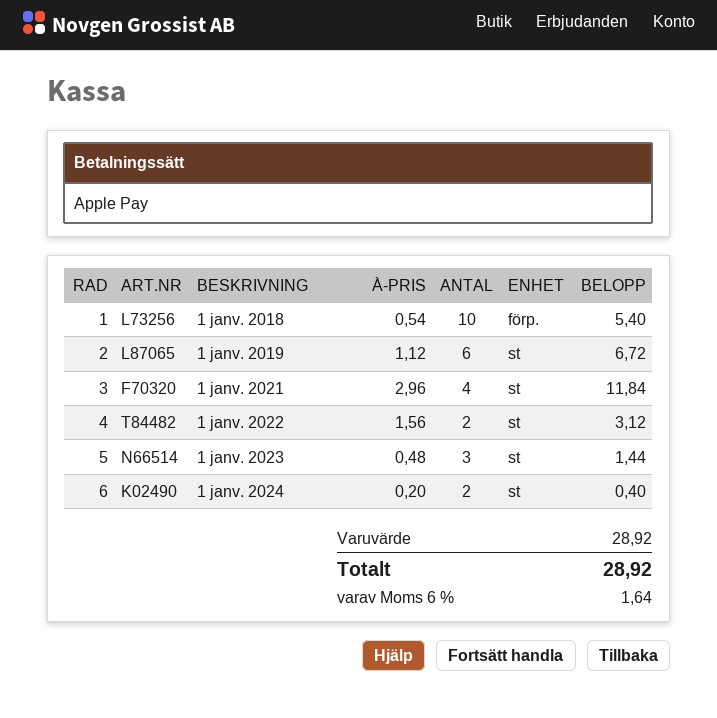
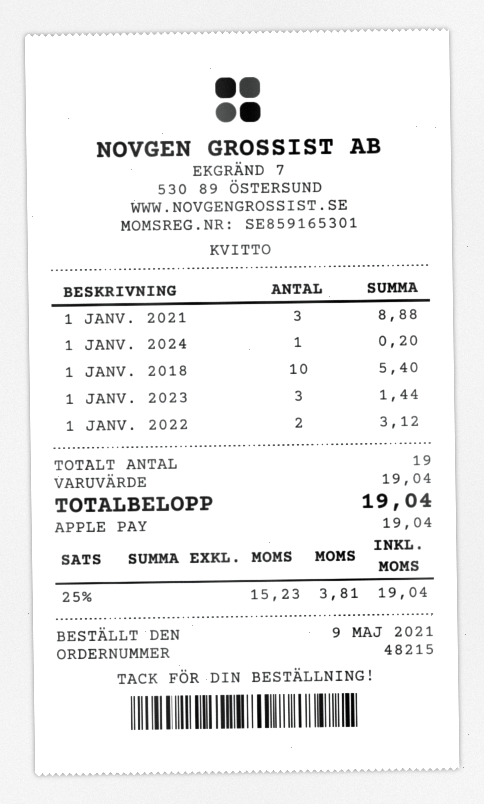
1 janv. 2019: 6 for 6.72 -> none
1 janv. 2021: 4 for 11.84 -> 3 for 8.88
1 janv. 2024: 2 for 0.40 -> 1 for 0.20
subtotal: 28.92 -> 19.04
tax: 6% = 1.64 -> 25% = 3.81
total: 28.92 -> 19.04

